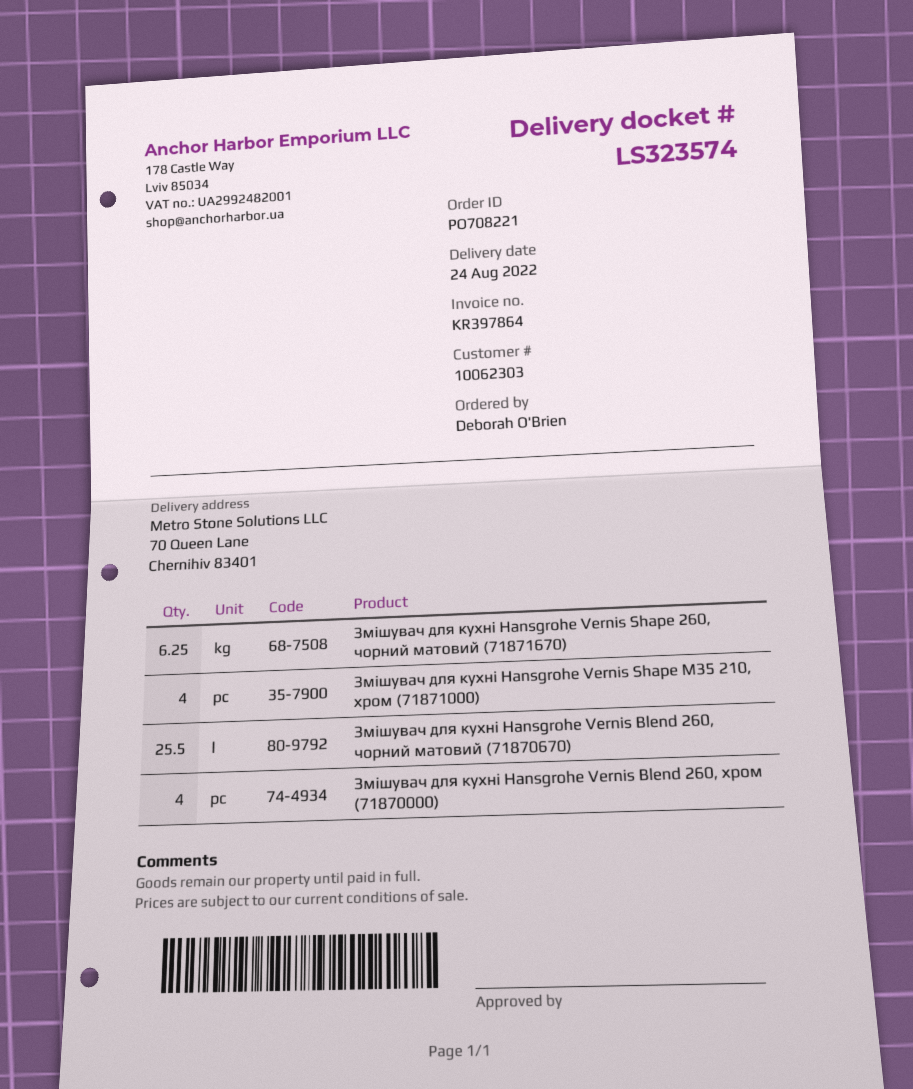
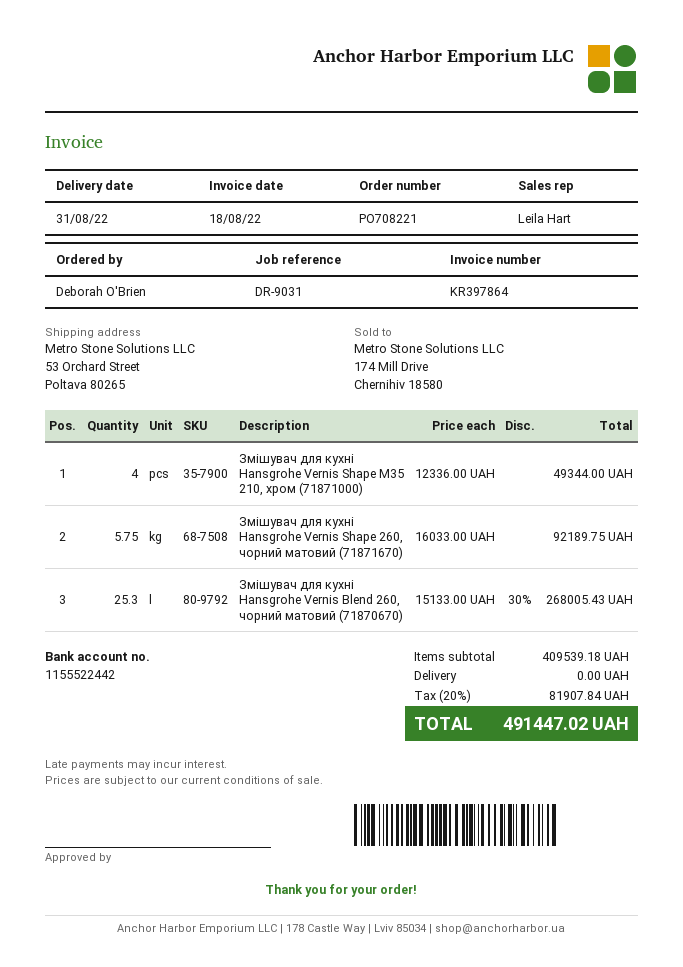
delivery date: 2022-08-24 -> 2022-08-31
ship to: 70 Queen Lane, Chernihiv 83401 -> 53 Orchard Street, Poltava 80265
Змішувач для кухні Hansgrohe Vernis Shape 260, чорний матовий (71871670): 6.25 -> 5.75
Змішувач для кухні Hansgrohe Vernis Blend 260, чорний матовий (71870670): 25.5 -> 25.3
Змішувач для кухні Hansgrohe Vernis Blend 260, хром (71870000): 4 -> none

